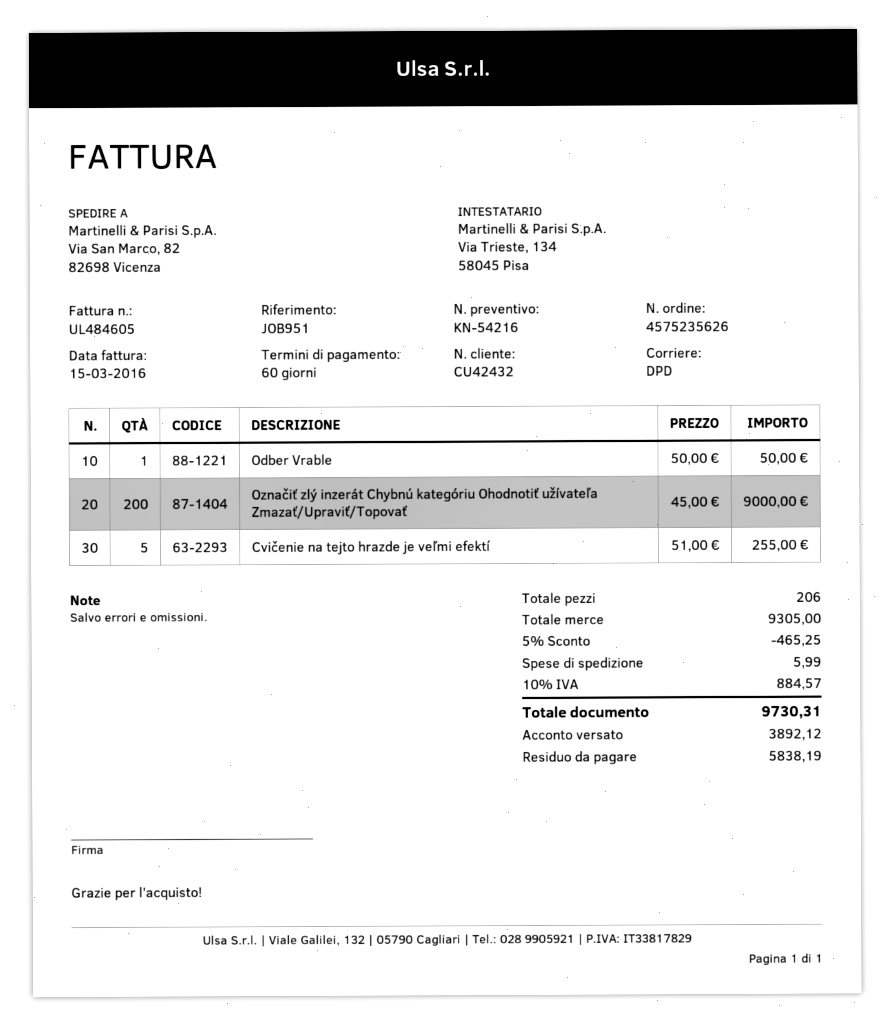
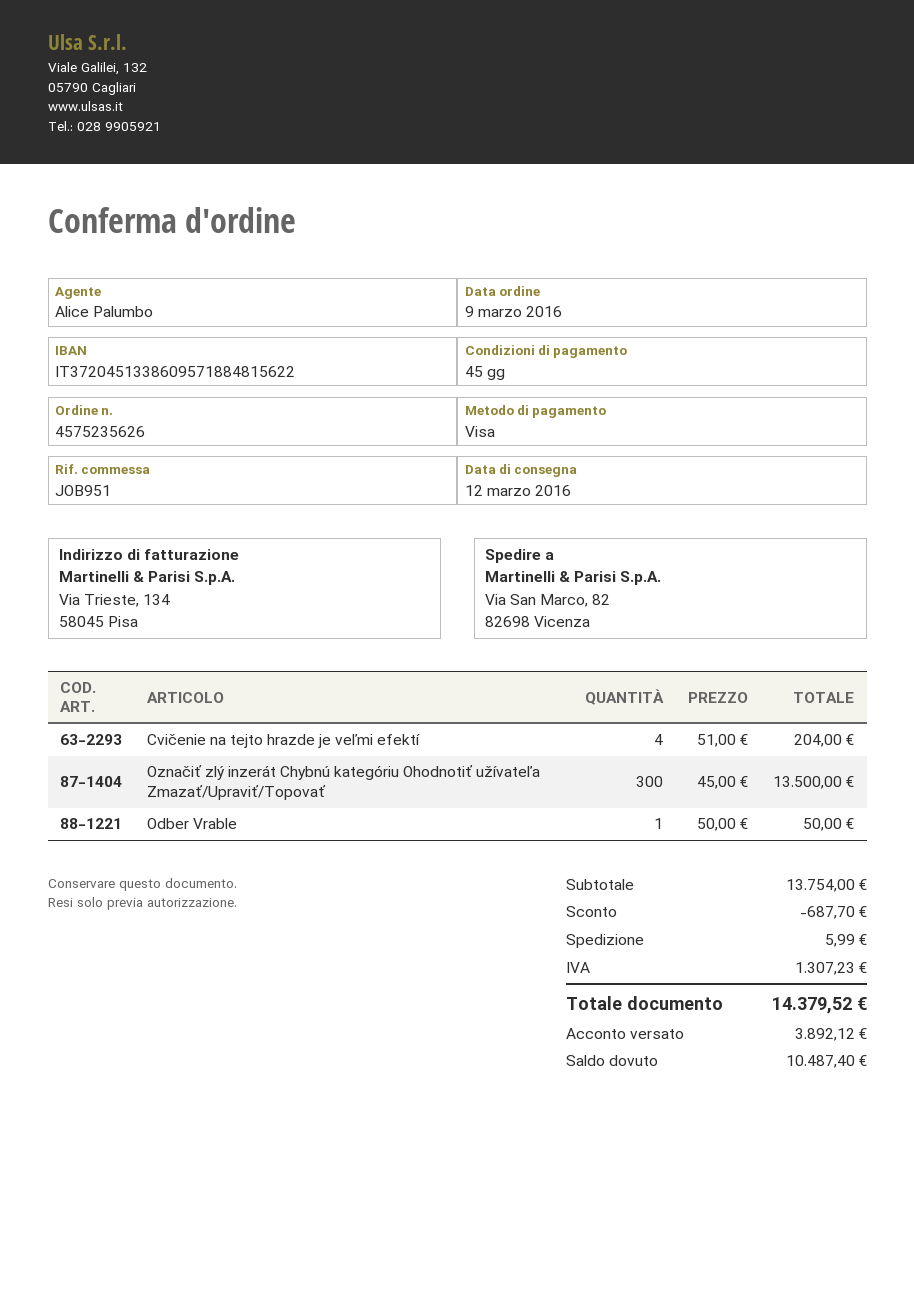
payment terms: 60 days -> 45 days
Označiť zlý inzerát Chybnú kategóriu Ohodnotiť užívateľa Zmazať/Upraviť/Topovať: 200 x 45.00 = 9000.00 -> 300 x 45.00 = 13500.00
Cvičenie na tejto hrazde je veľmi efektí: 5 x 51.00 = 255.00 -> 4 x 51.00 = 204.00
subtotal: 9305.00 -> 13754.00
discount: 465.25 -> 687.70
tax: 884.57 -> 1307.23
total: 9730.31 -> 14379.52
balance: 5838.19 -> 10487.40

